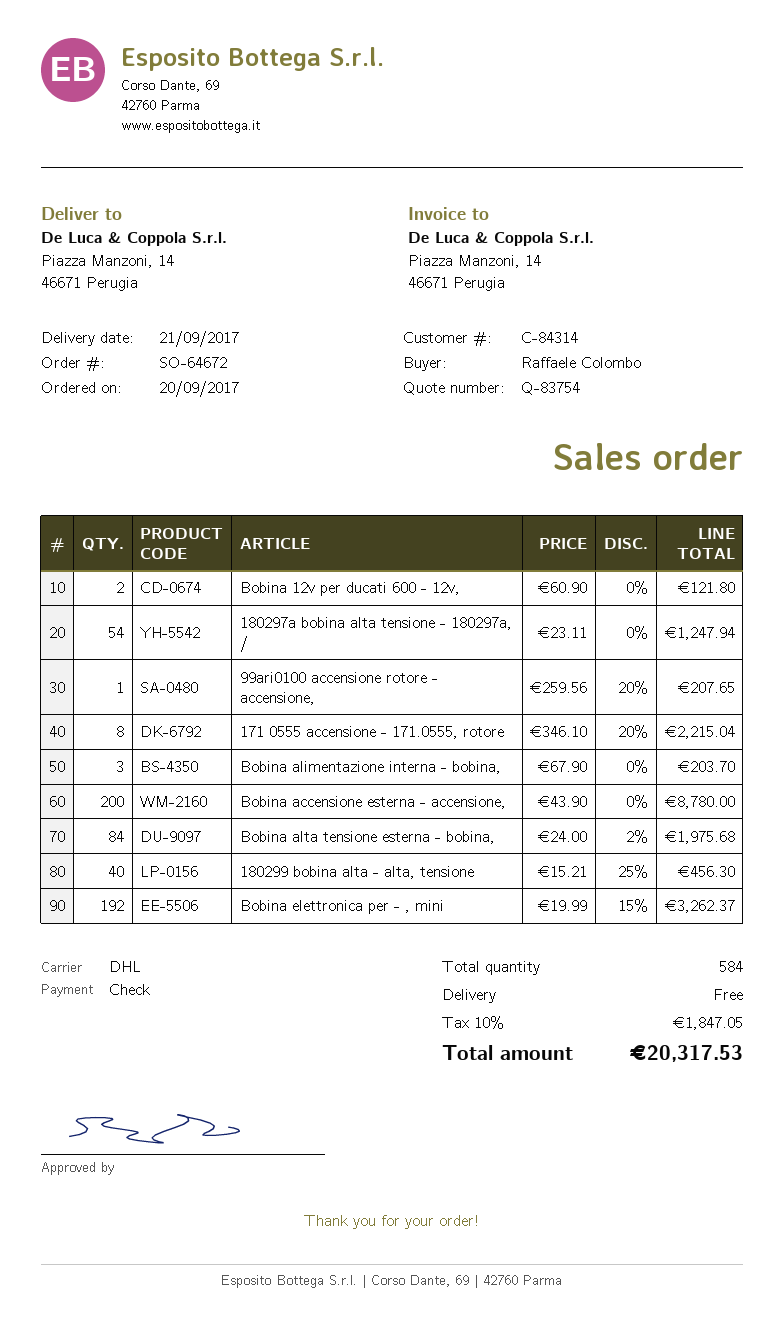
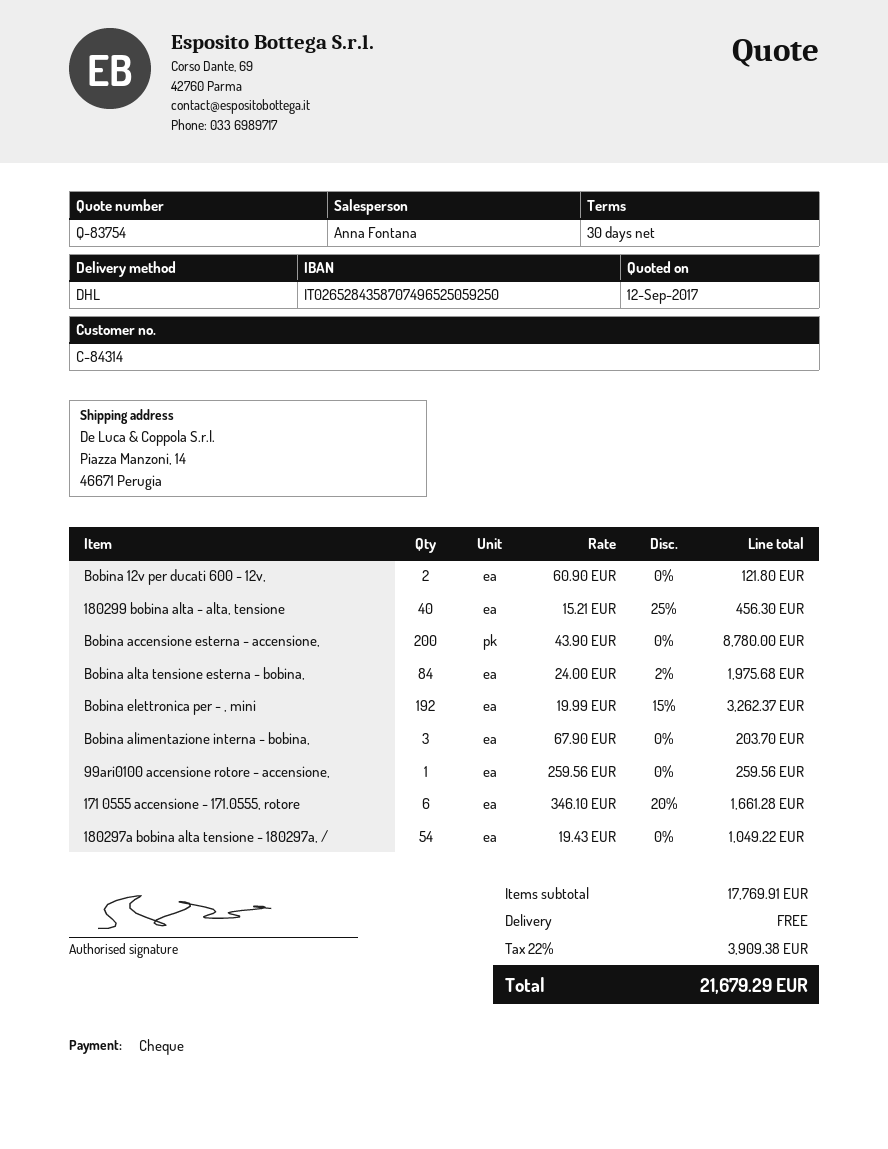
180297a bobina alta tensione - 180297a, /: 54 x 23.11 = 1247.94 -> 54 x 19.43 = 1049.22
99ari0100 accensione rotore - accensione,: 1 x 259.56 - 20% = 207.65 -> 1 x 259.56 = 259.56
171 0555 accensione - 171.0555, rotore: 8 x 346.10 - 20% = 2215.04 -> 6 x 346.10 - 20% = 1661.28
tax: 10% = 1847.05 -> 22% = 3909.38
total: 20317.53 -> 21679.29

